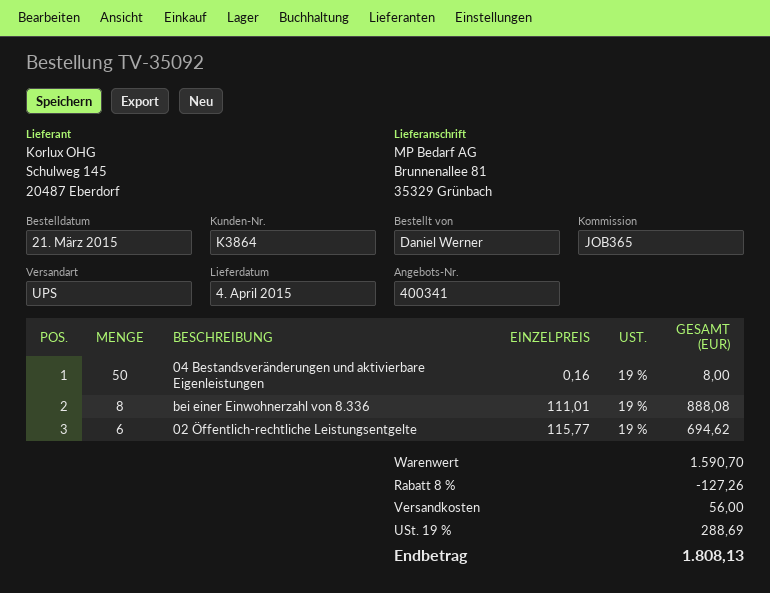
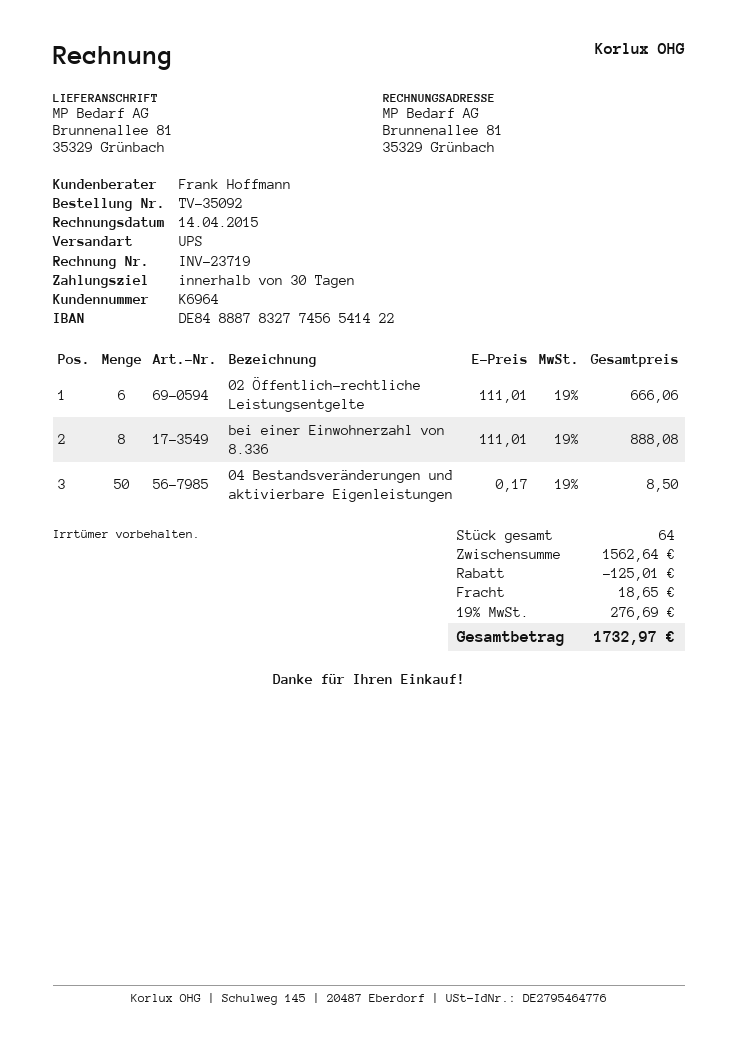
customer number: K3864 -> K6964
04 Bestandsveränderungen und aktivierbare Eigenleistungen: 50 x 0.16 = 8.00 -> 50 x 0.17 = 8.50
02 Öffentlich-rechtliche Leistungsentgelte: 6 x 115.77 = 694.62 -> 6 x 111.01 = 666.06
subtotal: 1590.70 -> 1562.64
discount: 127.26 -> 125.01
shipping: 56.00 -> 18.65
tax: 19% = 288.69 -> 19% = 276.69
total: 1808.13 -> 1732.97

